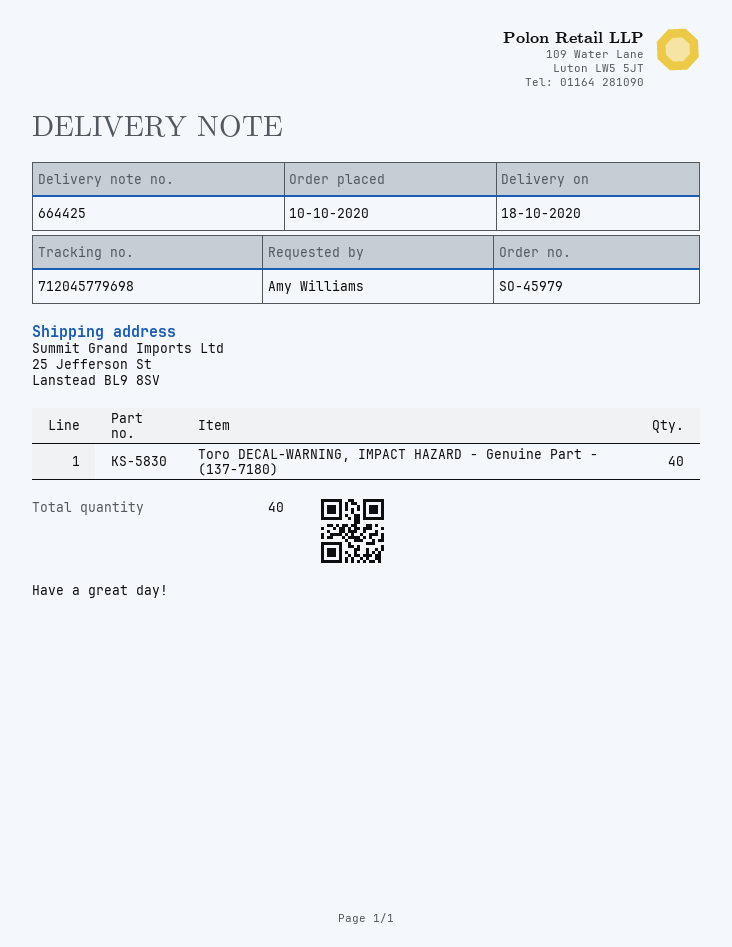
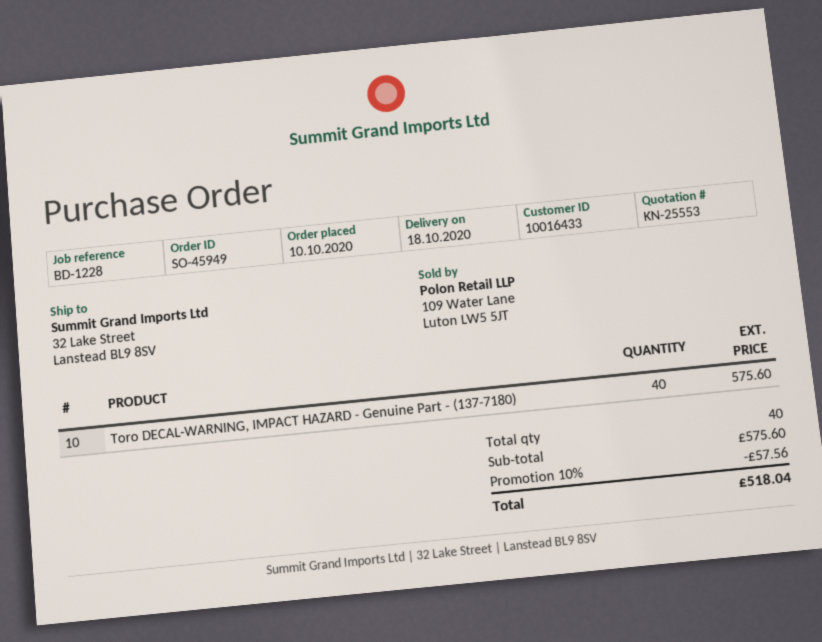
order number: SO-45979 -> SO-45949
ship to: 25 Jefferson St, Lanstead BL9 8SV -> 32 Lake Street, Lanstead BL9 8SV

